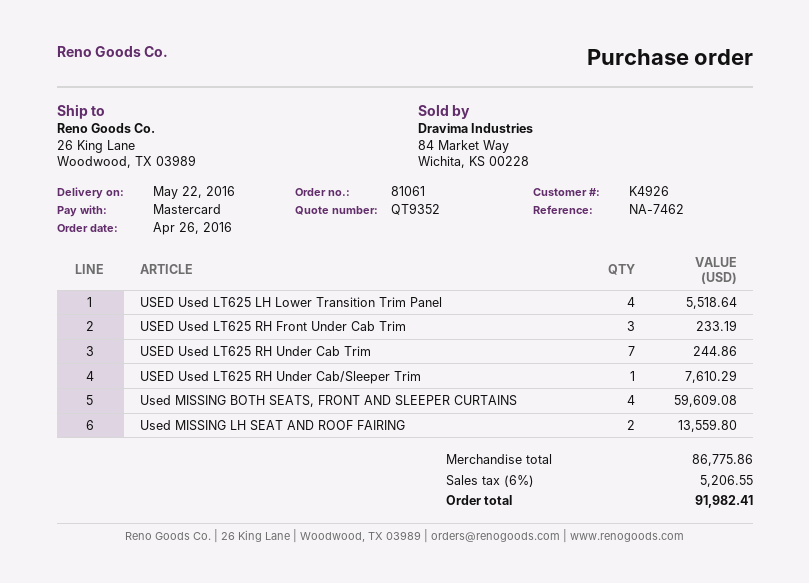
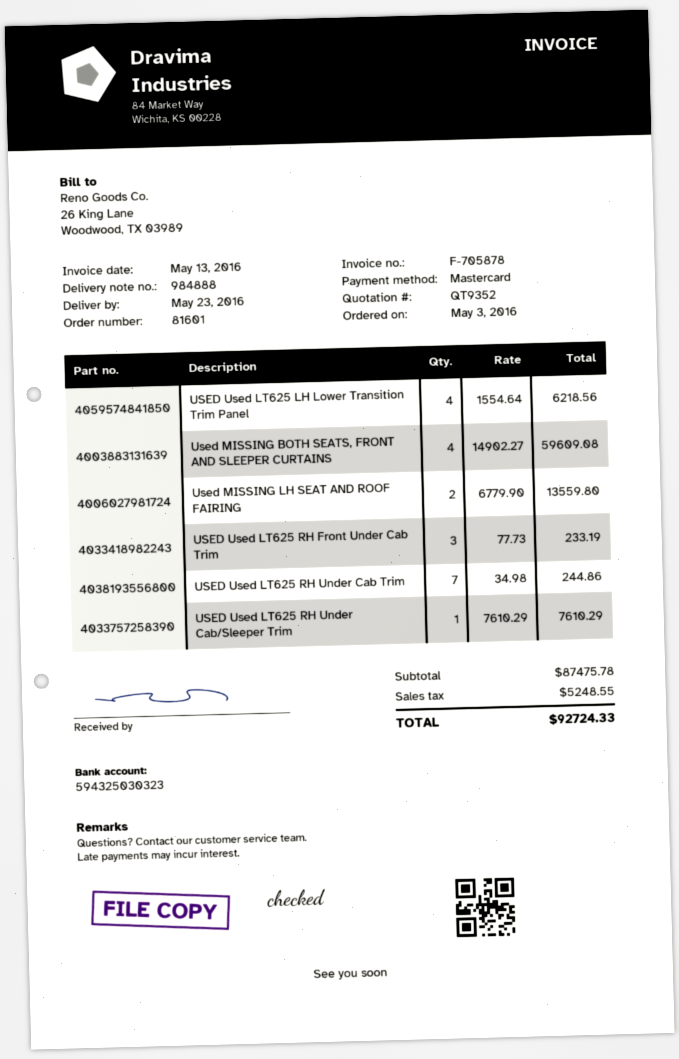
order number: 81061 -> 81601
order date: 2016-04-26 -> 2016-05-03
delivery date: 2016-05-22 -> 2016-05-23
USED Used LT625 LH Lower Transition Trim Panel: 4 for 5518.64 -> 4 for 6218.56
subtotal: 86775.86 -> 87475.78
tax: 5206.55 -> 5248.55
total: 91982.41 -> 92724.33

